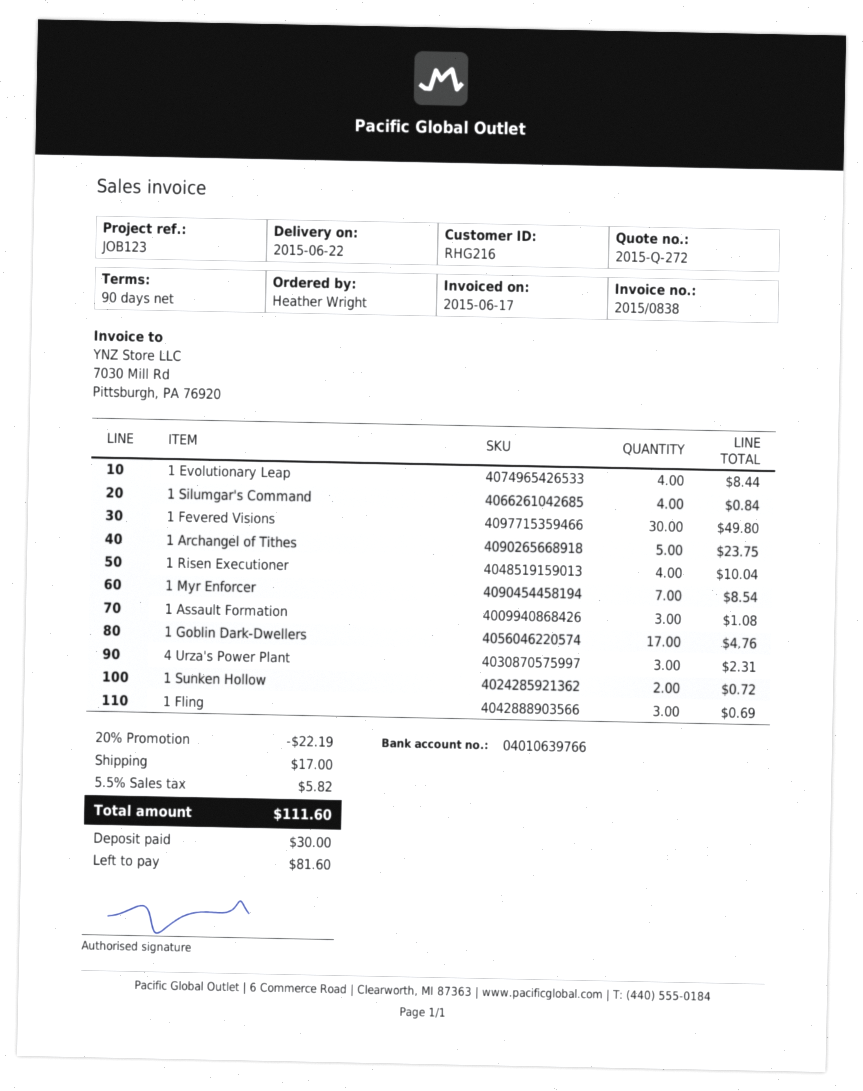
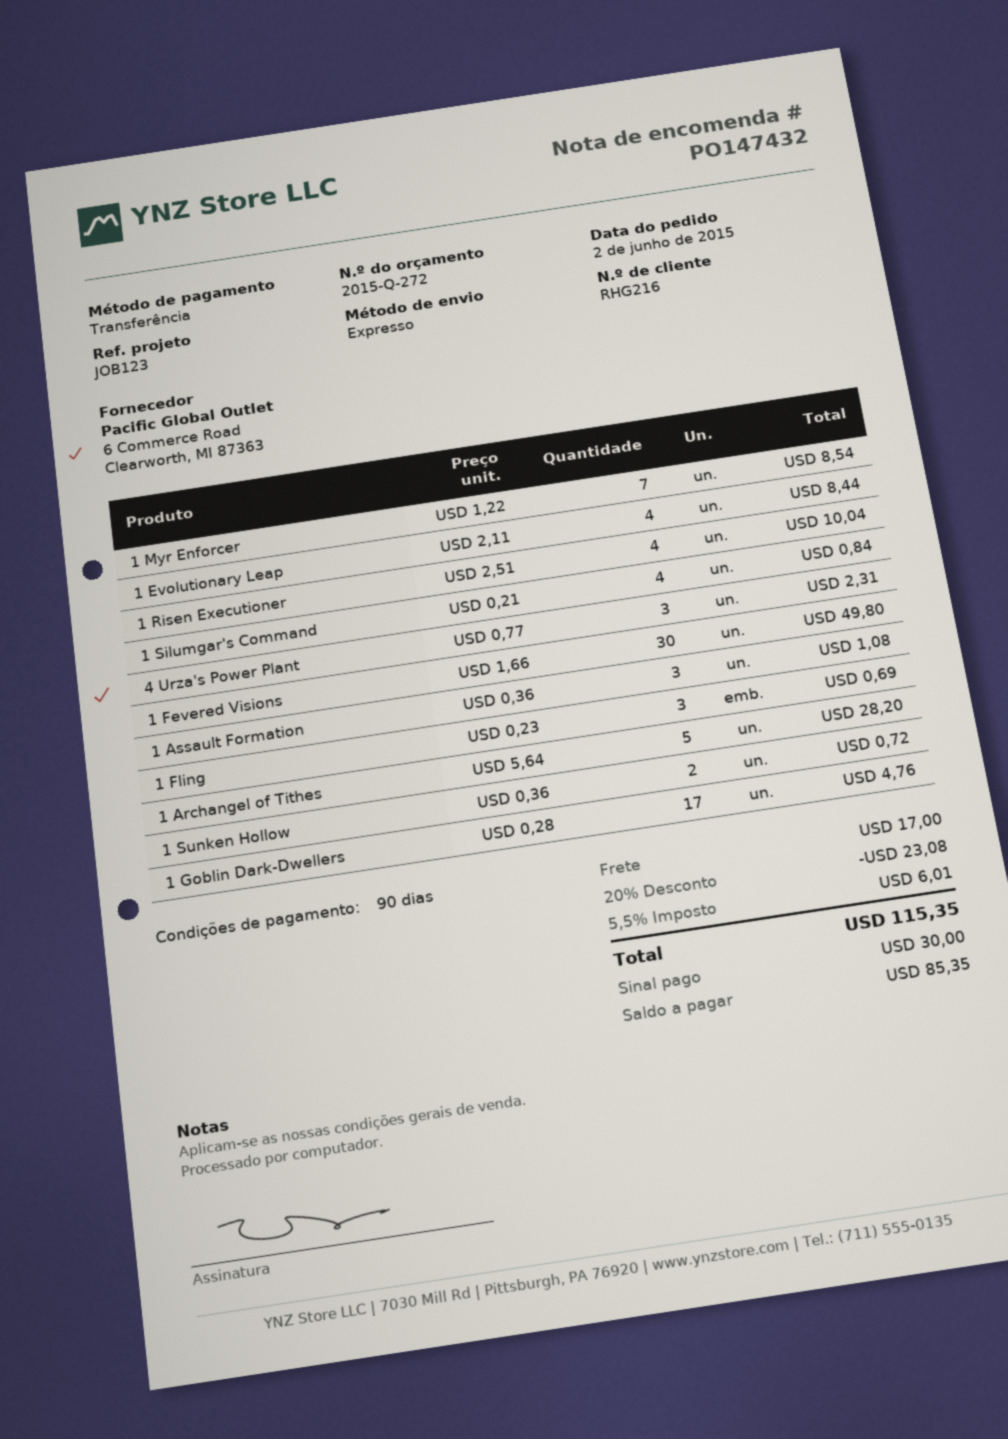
1 Archangel of Tithes: 5 for 23.75 -> 5 for 28.20
discount: 20% = 22.19 -> 20% = 23.08
tax: 5.5% = 5.82 -> 5.5% = 6.01
total: 111.60 -> 115.35
balance: 81.60 -> 85.35

